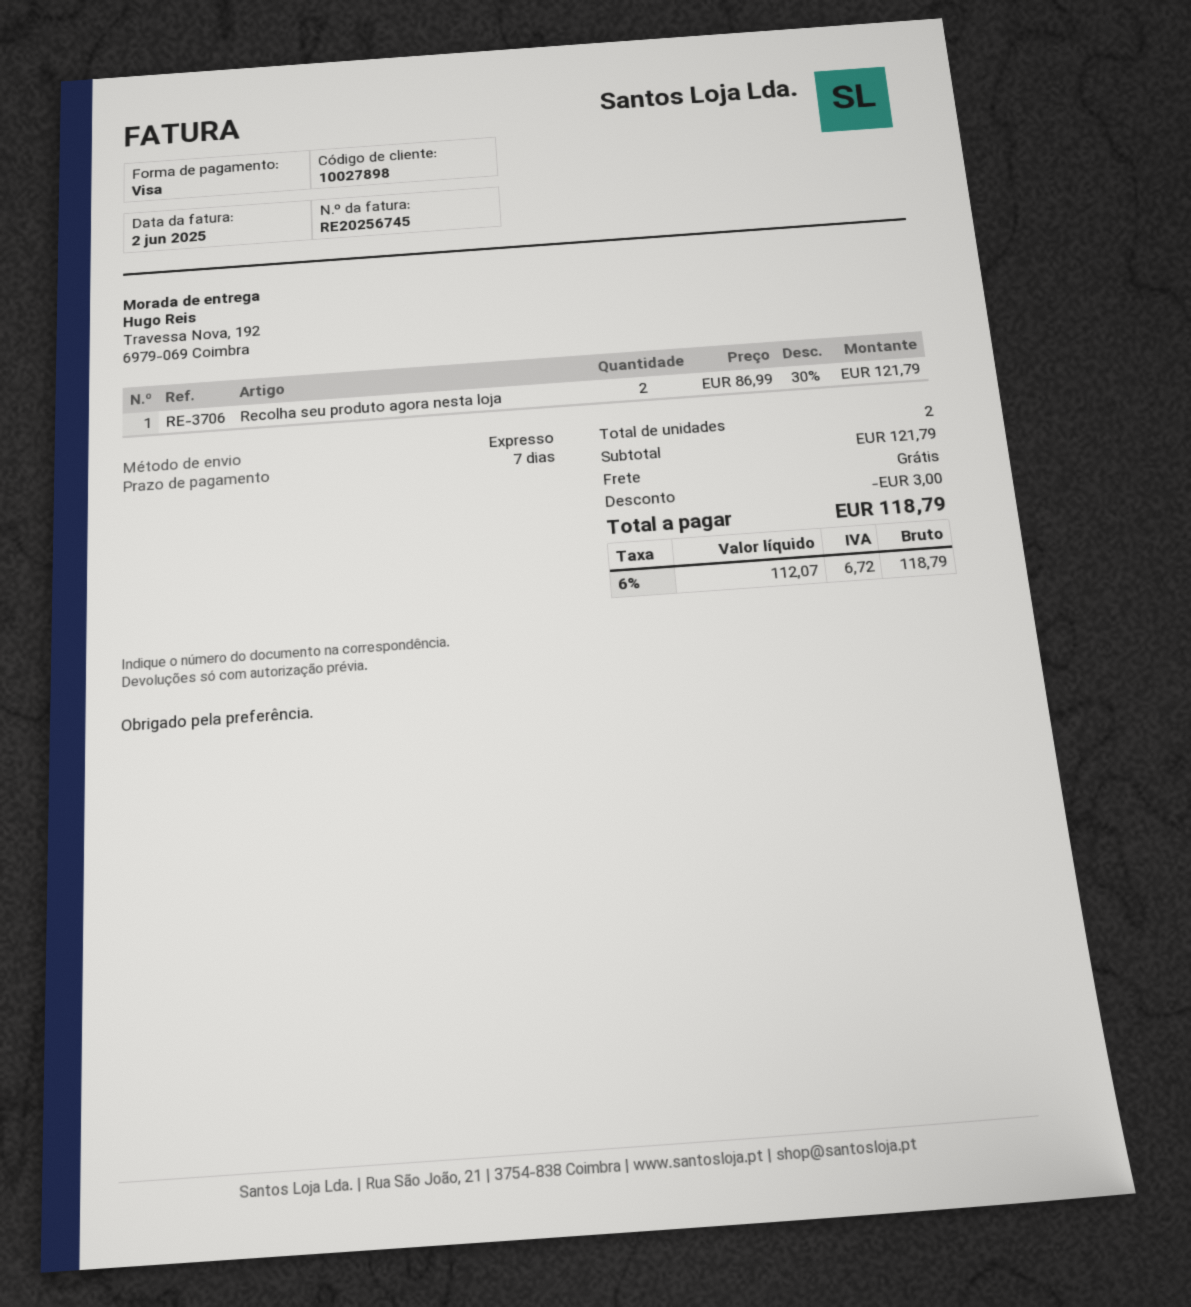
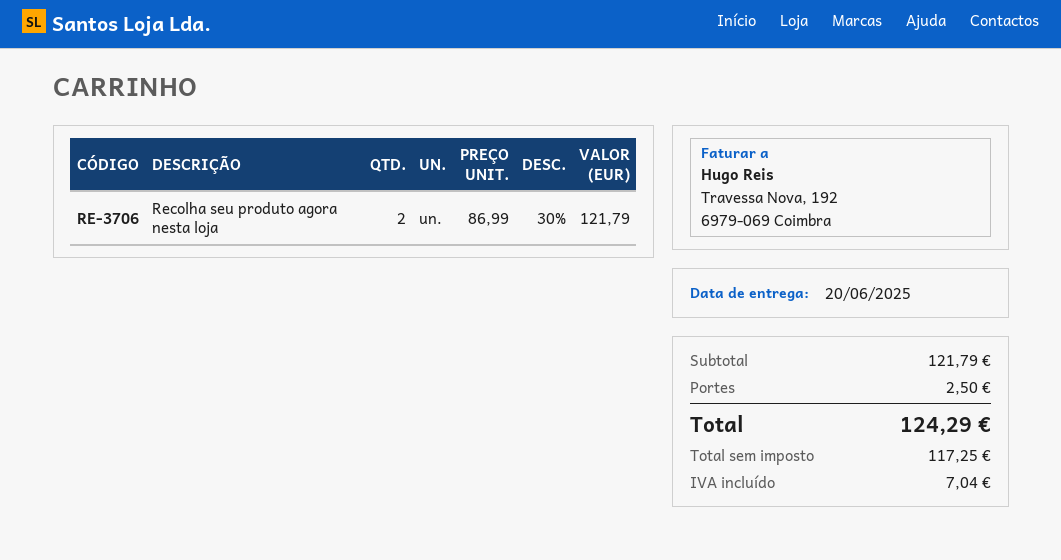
discount: 3.00 -> none
shipping: 0.00 -> 2.50
net: 112.07 -> 117.25
tax: 6.72 -> 7.04
total: 118.79 -> 124.29

